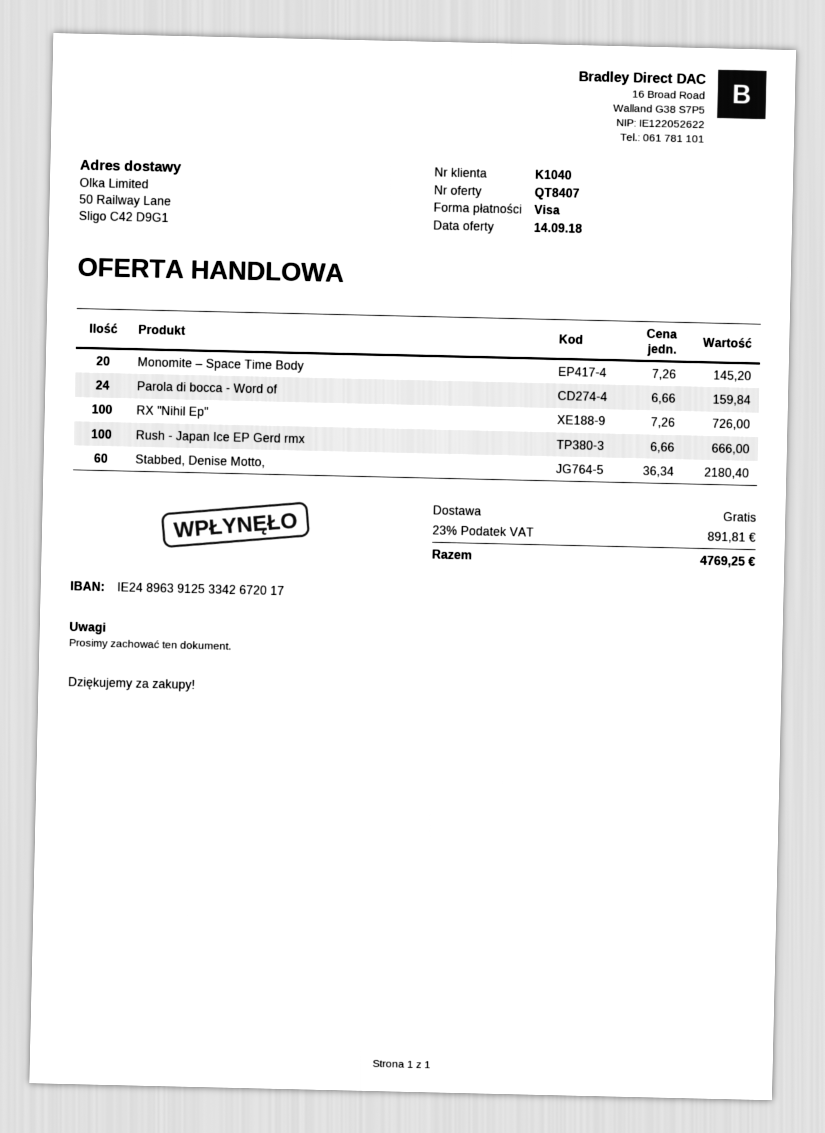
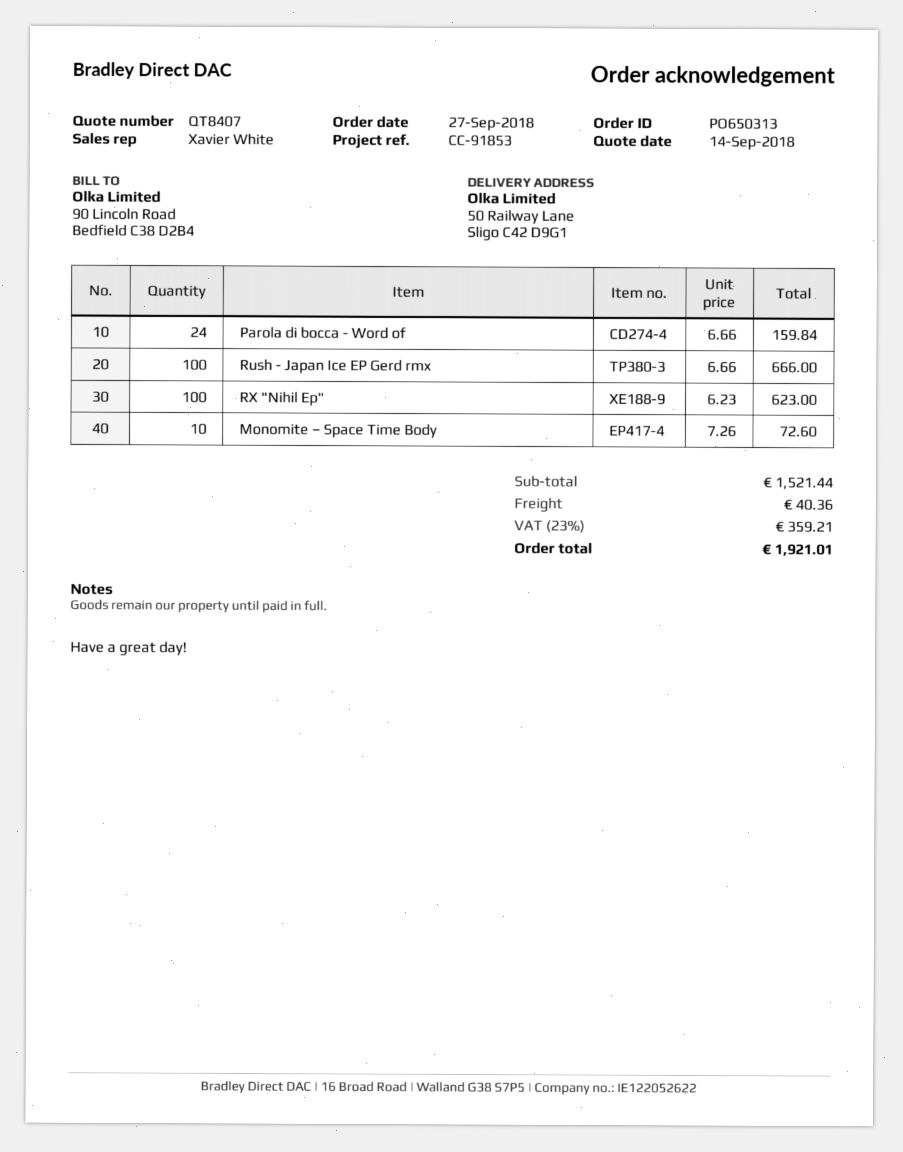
Monomite – Space Time Body: 20 x 7.26 = 145.20 -> 10 x 7.26 = 72.60
RX "Nihil Ep": 100 x 7.26 = 726.00 -> 100 x 6.23 = 623.00
Stabbed, Denise Motto,: 60 x 36.34 = 2180.40 -> none
shipping: 0.00 -> 40.36
tax: 23% = 891.81 -> 23% = 359.21
total: 4769.25 -> 1921.01

